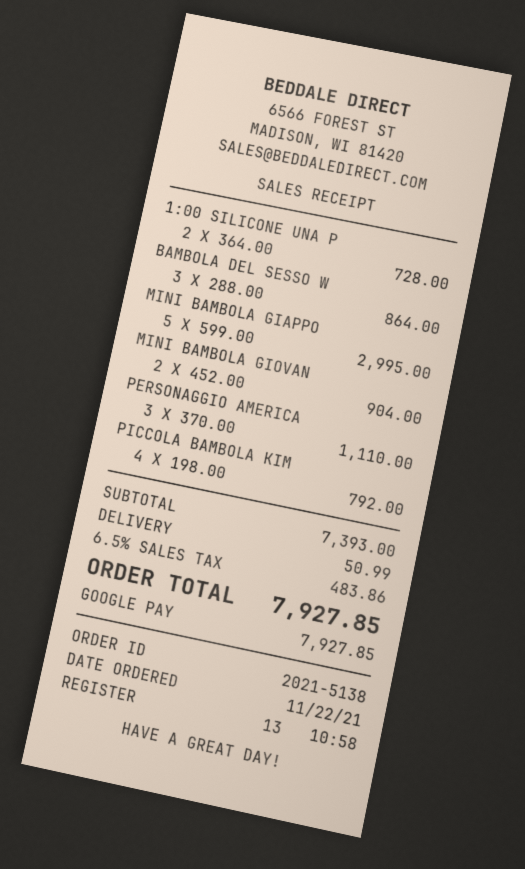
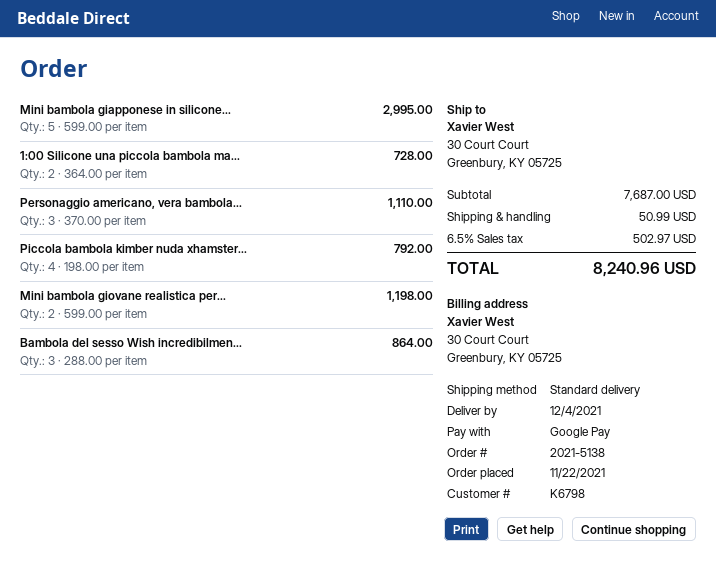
MINI BAMBOLA GIOVAN: 2 x 452.00 = 904.00 -> 2 x 599.00 = 1198.00
subtotal: 7393.00 -> 7687.00
tax: 6.5% = 483.86 -> 6.5% = 502.97
total: 7927.85 -> 8240.96

